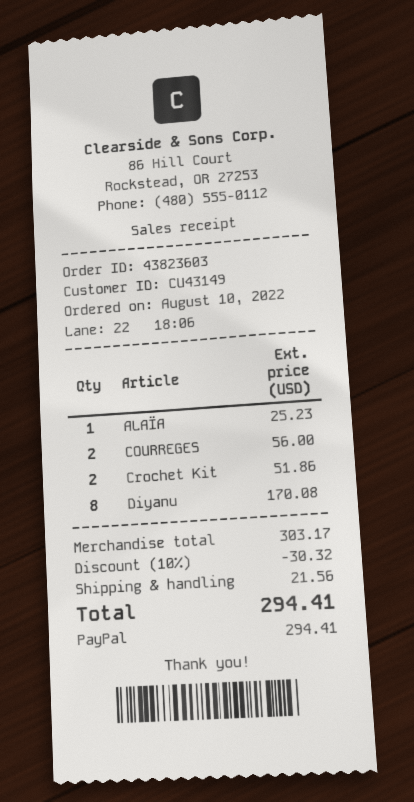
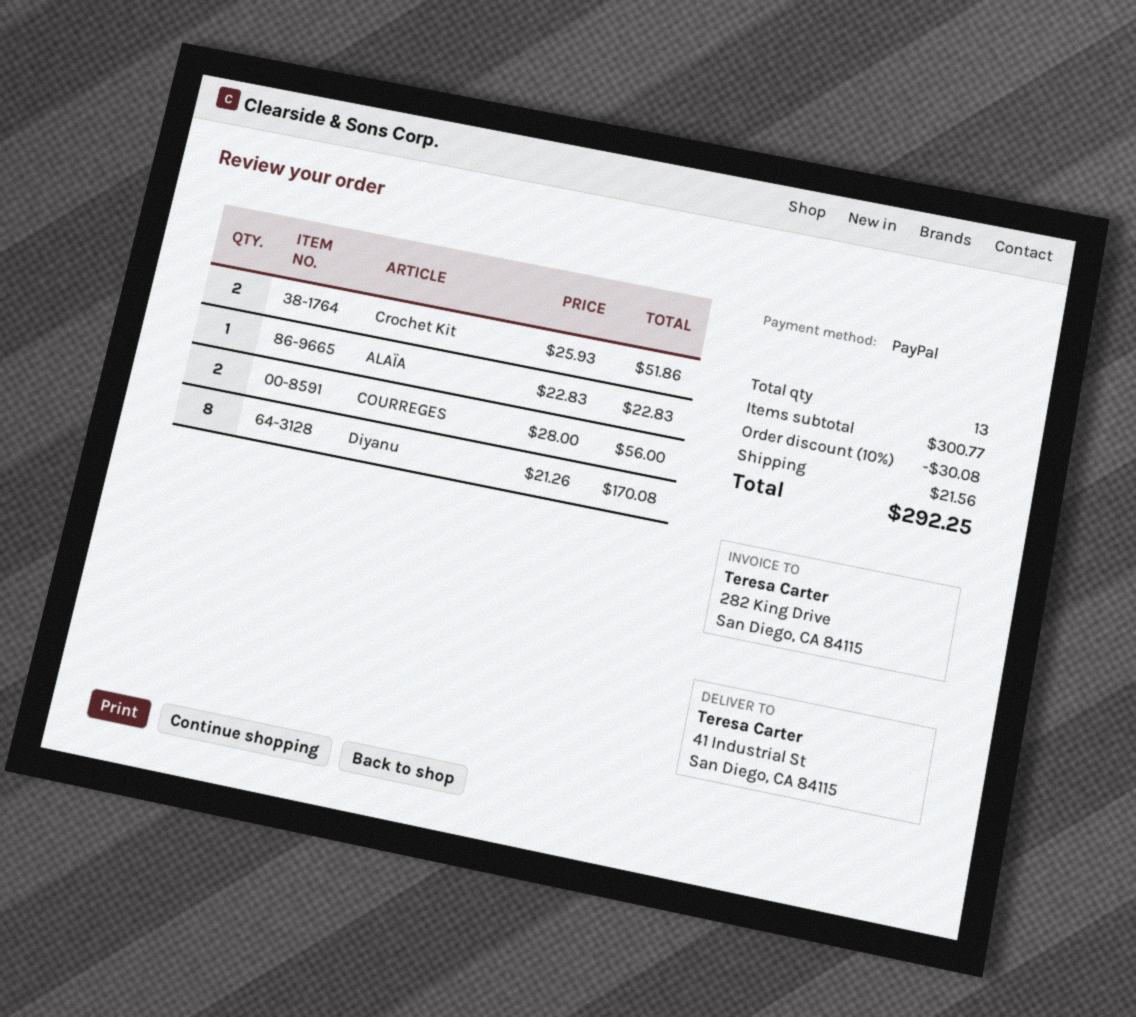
ALAÏA: 1 for 25.23 -> 1 for 22.83
subtotal: 303.17 -> 300.77
discount: 10% = 30.32 -> 10% = 30.08
total: 294.41 -> 292.25

